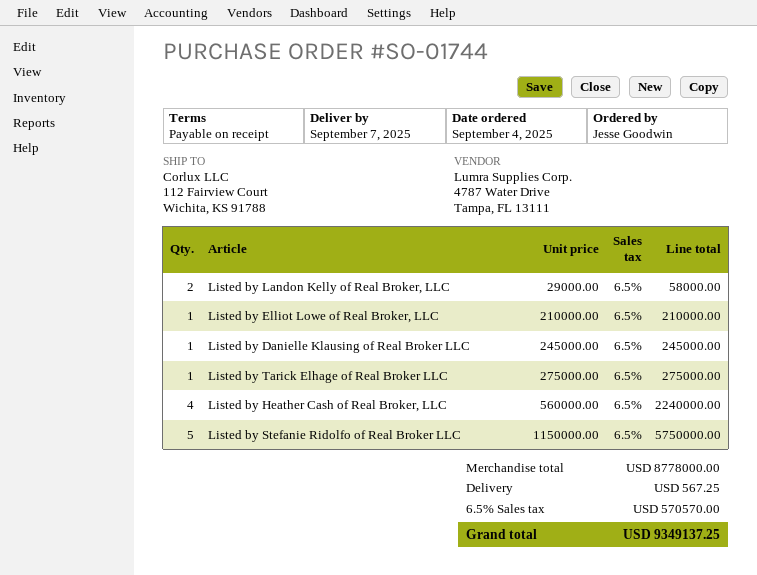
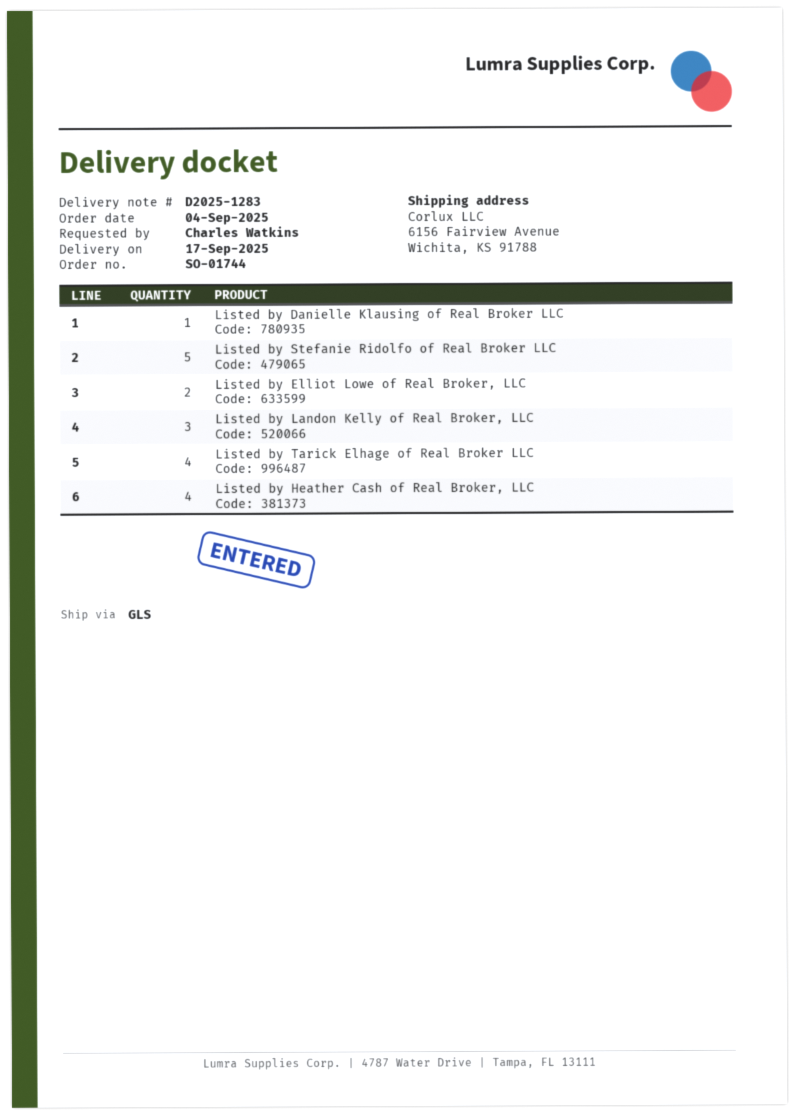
delivery date: 2025-09-07 -> 2025-09-17
ordered by: Jesse Goodwin -> Charles Watkins
ship to: 112 Fairview Court, Wichita, KS 91788 -> 6156 Fairview Avenue, Wichita, KS 91788
Listed by Landon Kelly of Real Broker, LLC: 2 -> 3
Listed by Elliot Lowe of Real Broker, LLC: 1 -> 2
Listed by Tarick Elhage of Real Broker LLC: 1 -> 4

